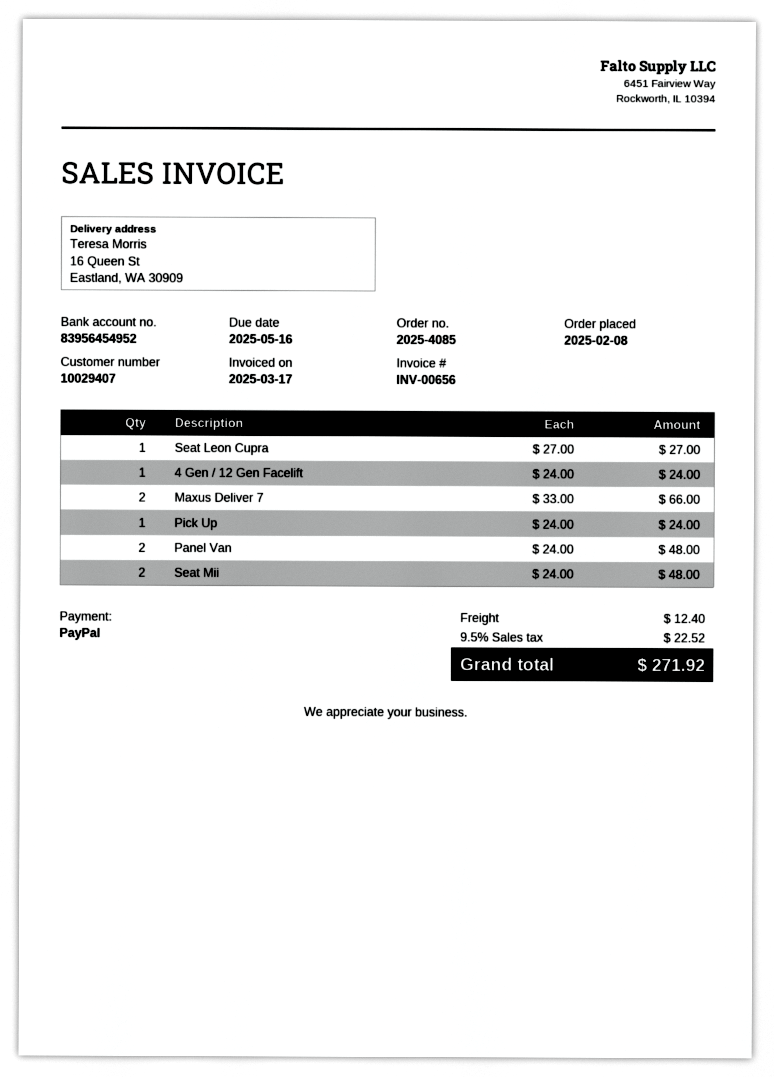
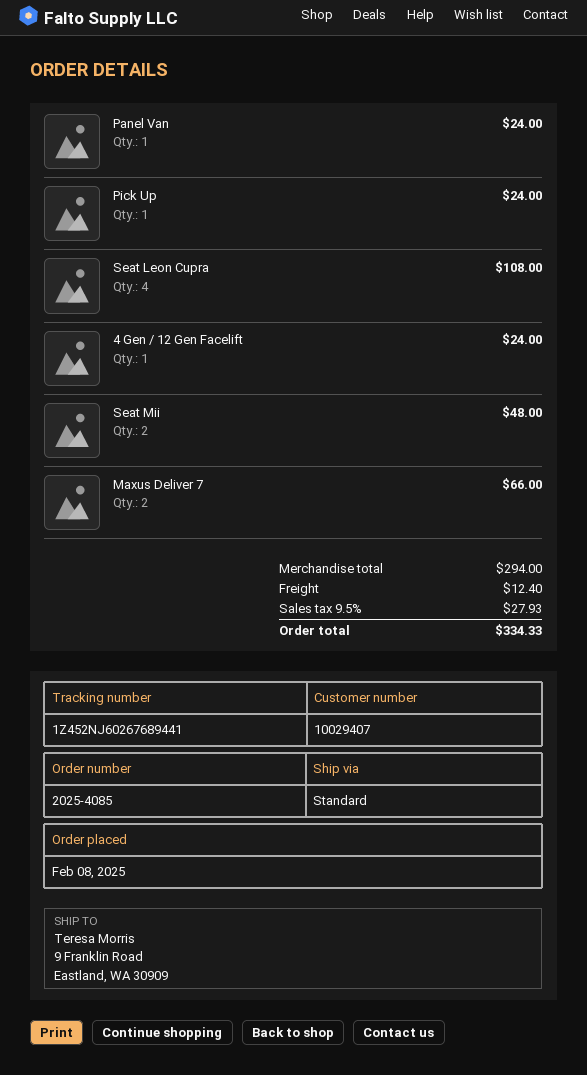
ship to: 16 Queen St, Eastland, WA 30909 -> 9 Franklin Road, Eastland, WA 30909
Seat Leon Cupra: 1 for 27.00 -> 4 for 108.00
Panel Van: 2 for 48.00 -> 1 for 24.00
tax: 9.5% = 22.52 -> 9.5% = 27.93
total: 271.92 -> 334.33

